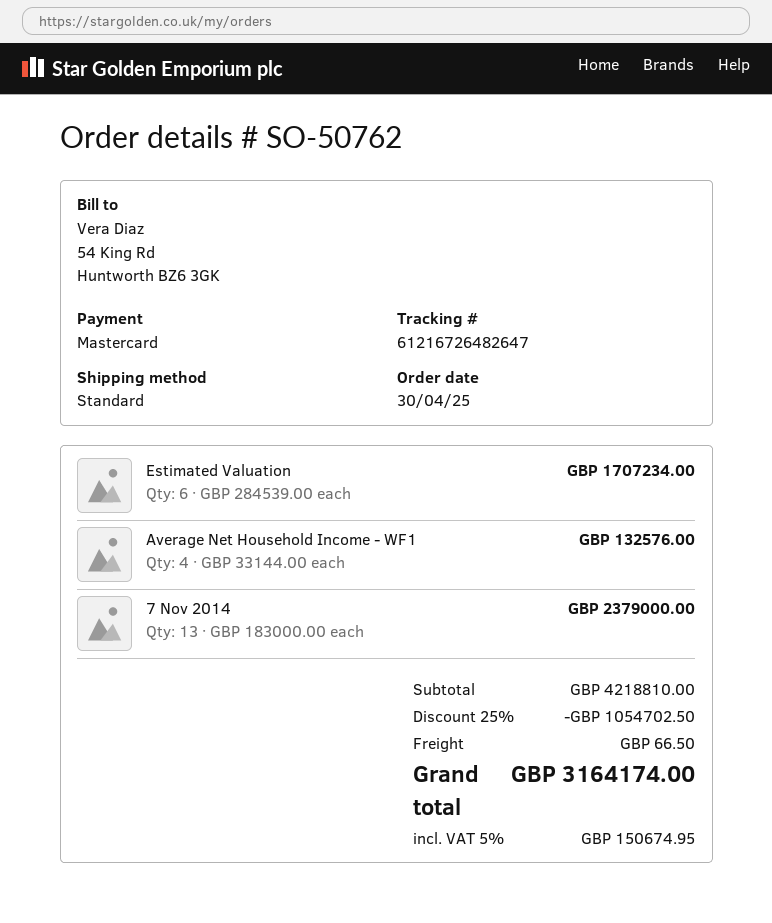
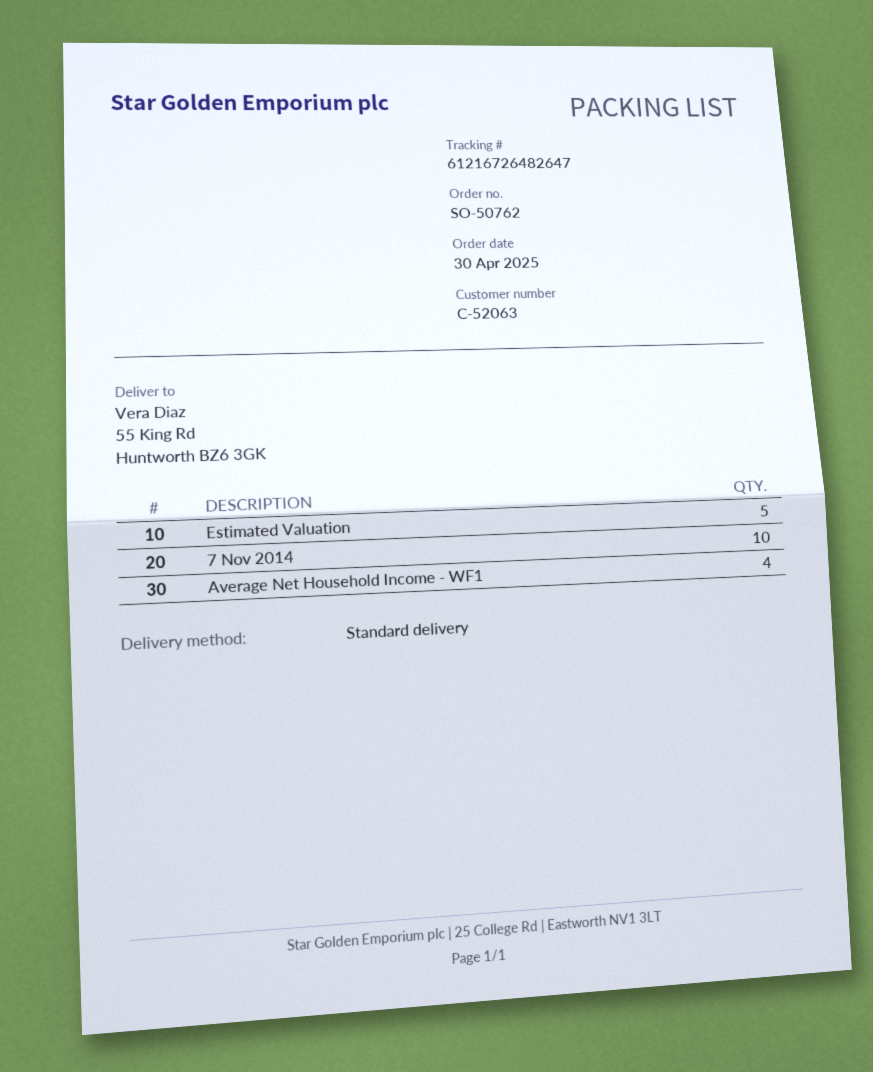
Estimated Valuation: 6 -> 5
7 Nov 2014: 13 -> 10

